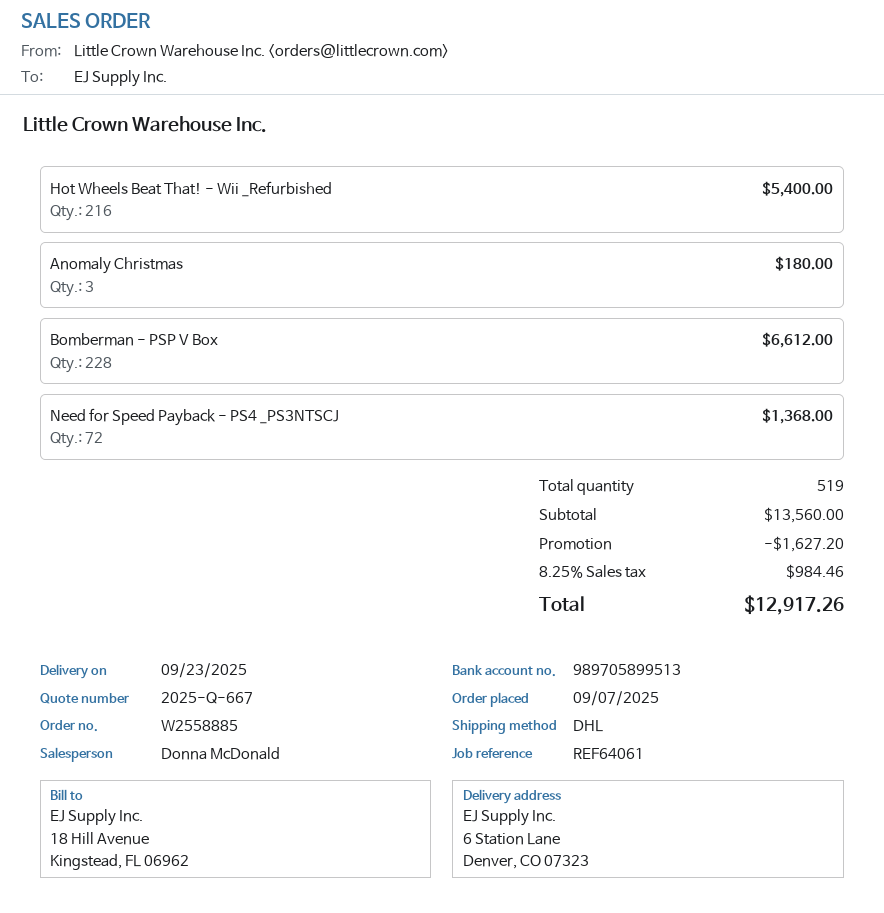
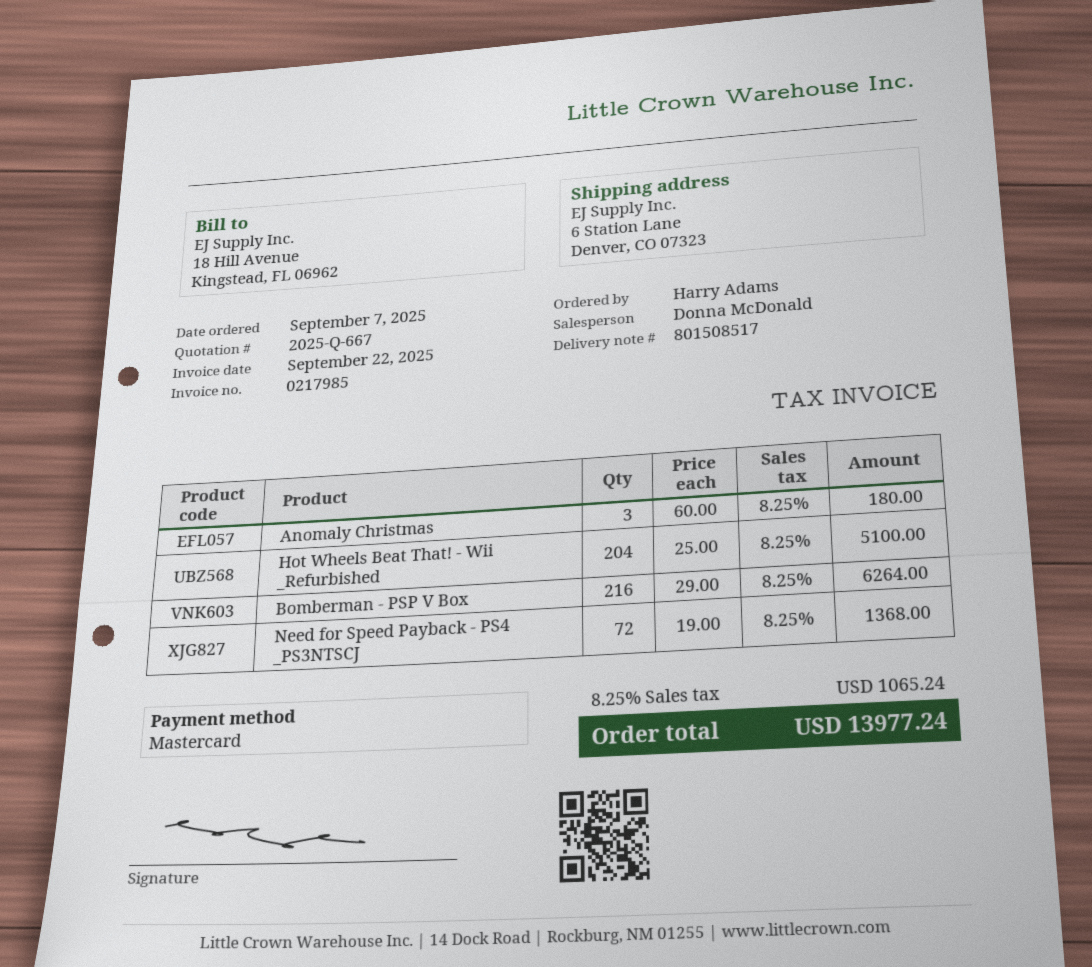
Hot Wheels Beat That! - Wii _Refurbished: 216 for 5400.00 -> 204 for 5100.00
Bomberman - PSP V Box: 228 for 6612.00 -> 216 for 6264.00
discount: 1627.20 -> none
tax: 8.25% = 984.46 -> 8.25% = 1065.24
total: 12917.26 -> 13977.24

